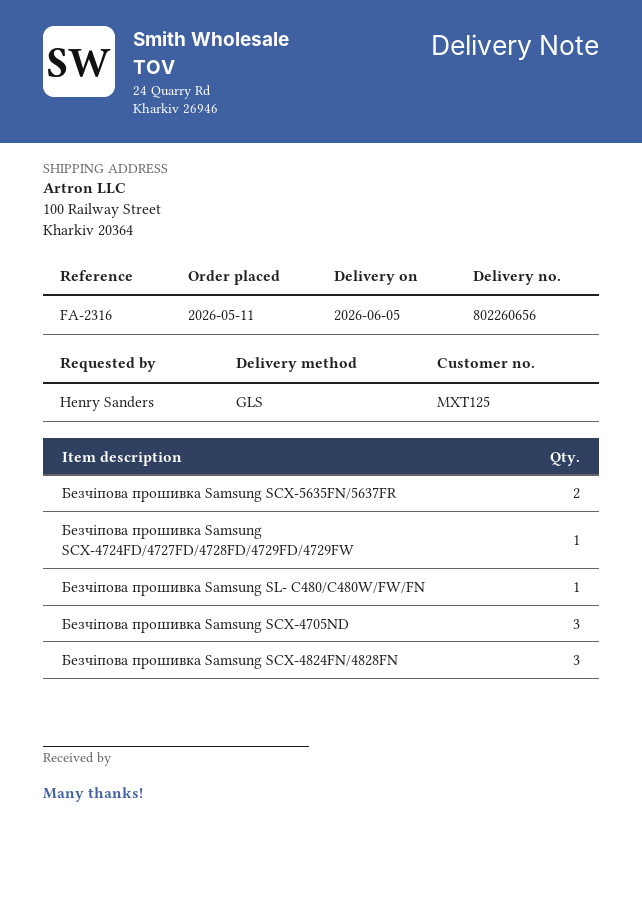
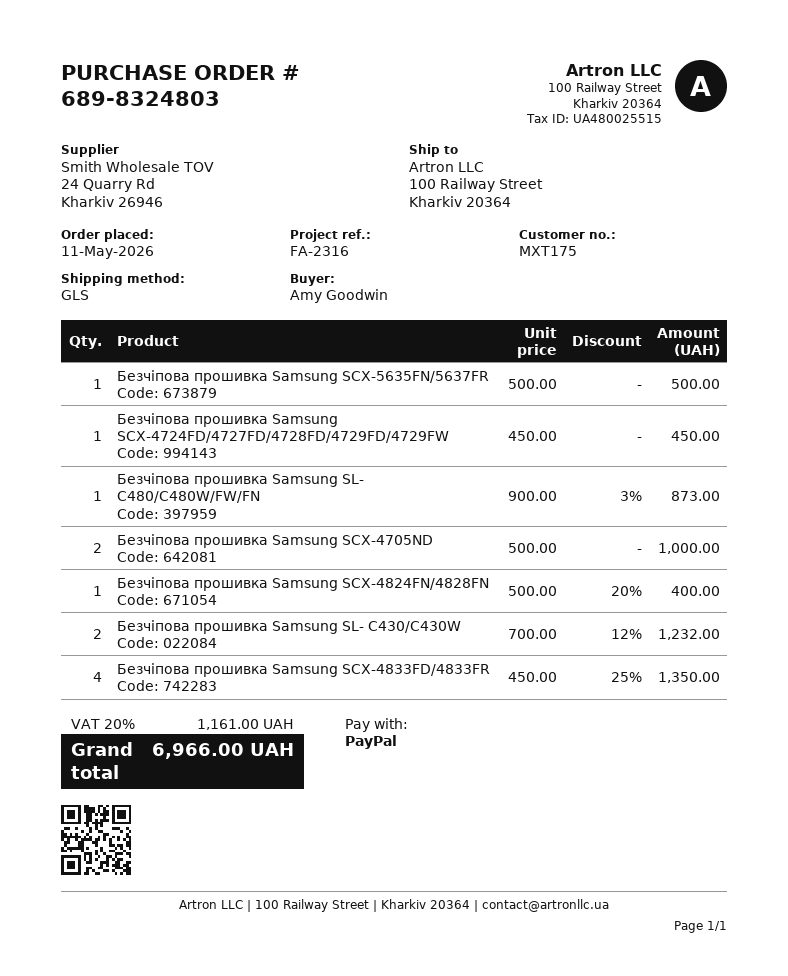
customer number: MXT125 -> MXT175
ordered by: Henry Sanders -> Amy Goodwin
Безчіпова прошивка Samsung SCX-5635FN/5637FR: 2 -> 1
Безчіпова прошивка Samsung SCX-4705ND: 3 -> 2
Безчіпова прошивка Samsung SCX-4824FN/4828FN: 3 -> 1
Безчіпова прошивка Samsung SL- C430/C430W: none -> 2
Безчіпова прошивка Samsung SCX-4833FD/4833FR: none -> 4

